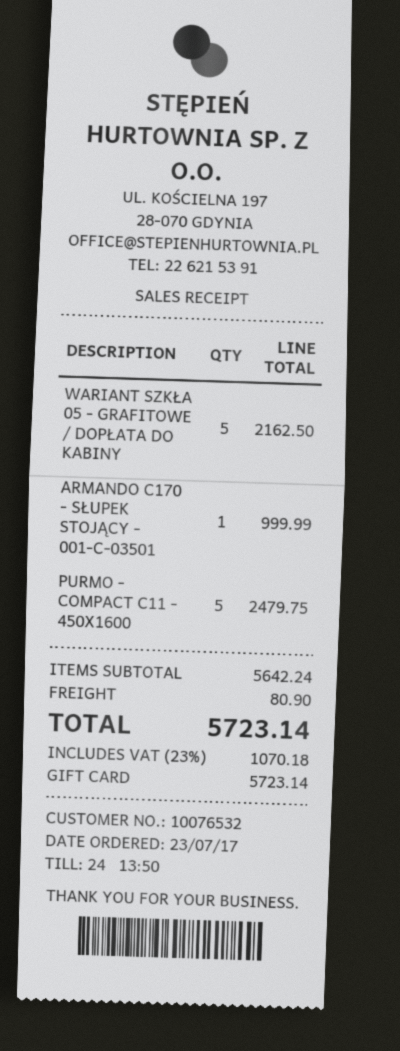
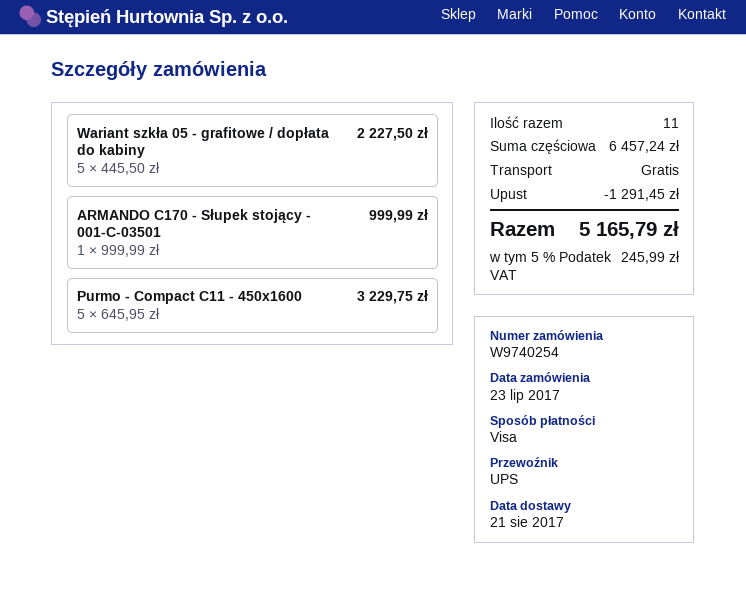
payment method: gift card -> Visa
WARIANT SZKŁA 05 - GRAFITOWE / DOPŁATA DO KABINY: 5 for 2162.50 -> 5 for 2227.50
PURMO - COMPACT C11 - 450X1600: 5 for 2479.75 -> 5 for 3229.75
subtotal: 5642.24 -> 6457.24
discount: none -> 1291.45
shipping: 80.90 -> 0.00
tax: 23% = 1070.18 -> 5% = 245.99
total: 5723.14 -> 5165.79

